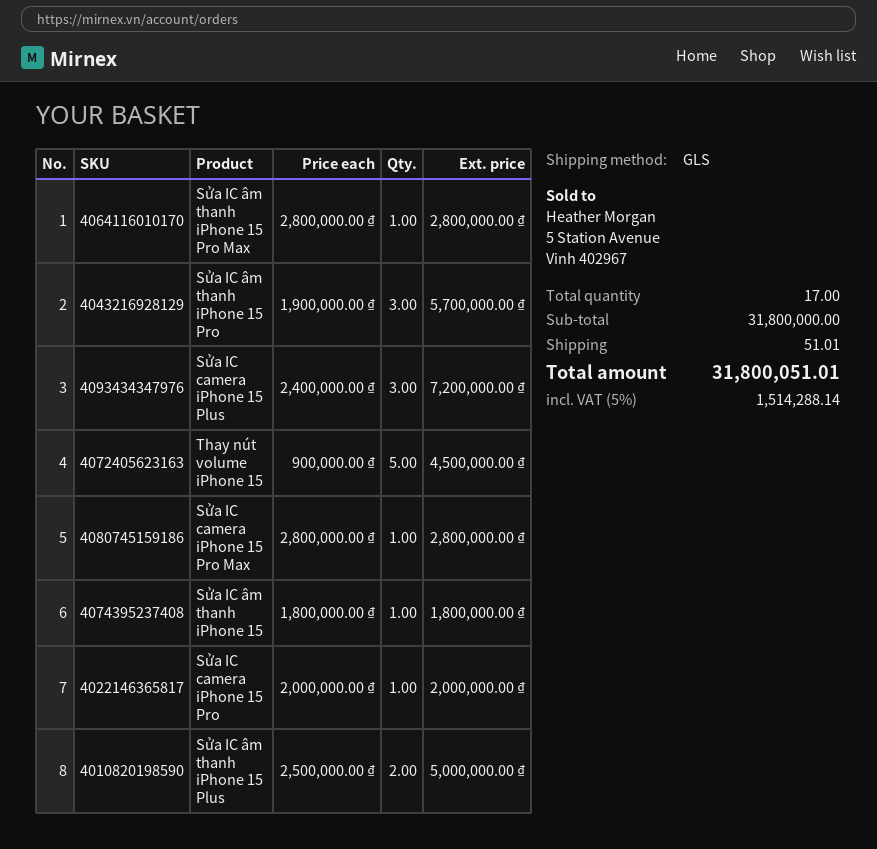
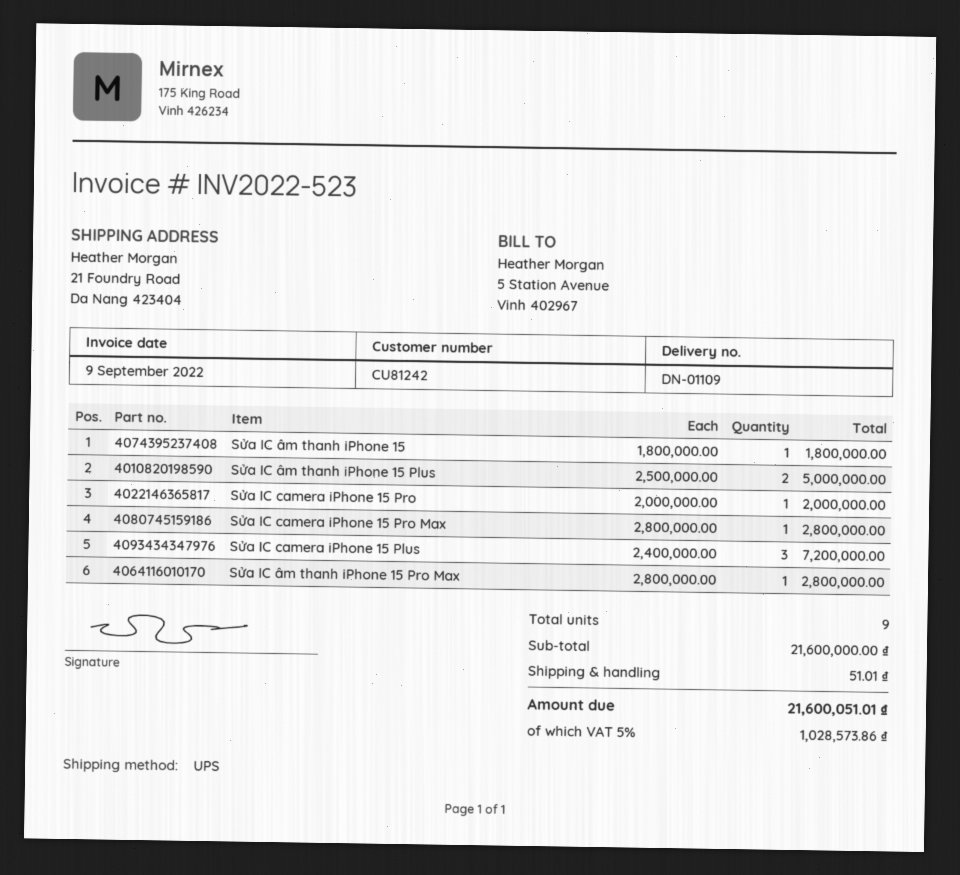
shipping method: GLS -> UPS
Sửa IC âm thanh iPhone 15 Pro: 3 x 1900000.00 = 5700000.00 -> none
Thay nút volume iPhone 15: 5 x 900000.00 = 4500000.00 -> none
total quantity: 17 -> 9
subtotal: 31800000.00 -> 21600000.00
tax: 5% = 1514288.14 -> 5% = 1028573.86
total: 31800051.01 -> 21600051.01

